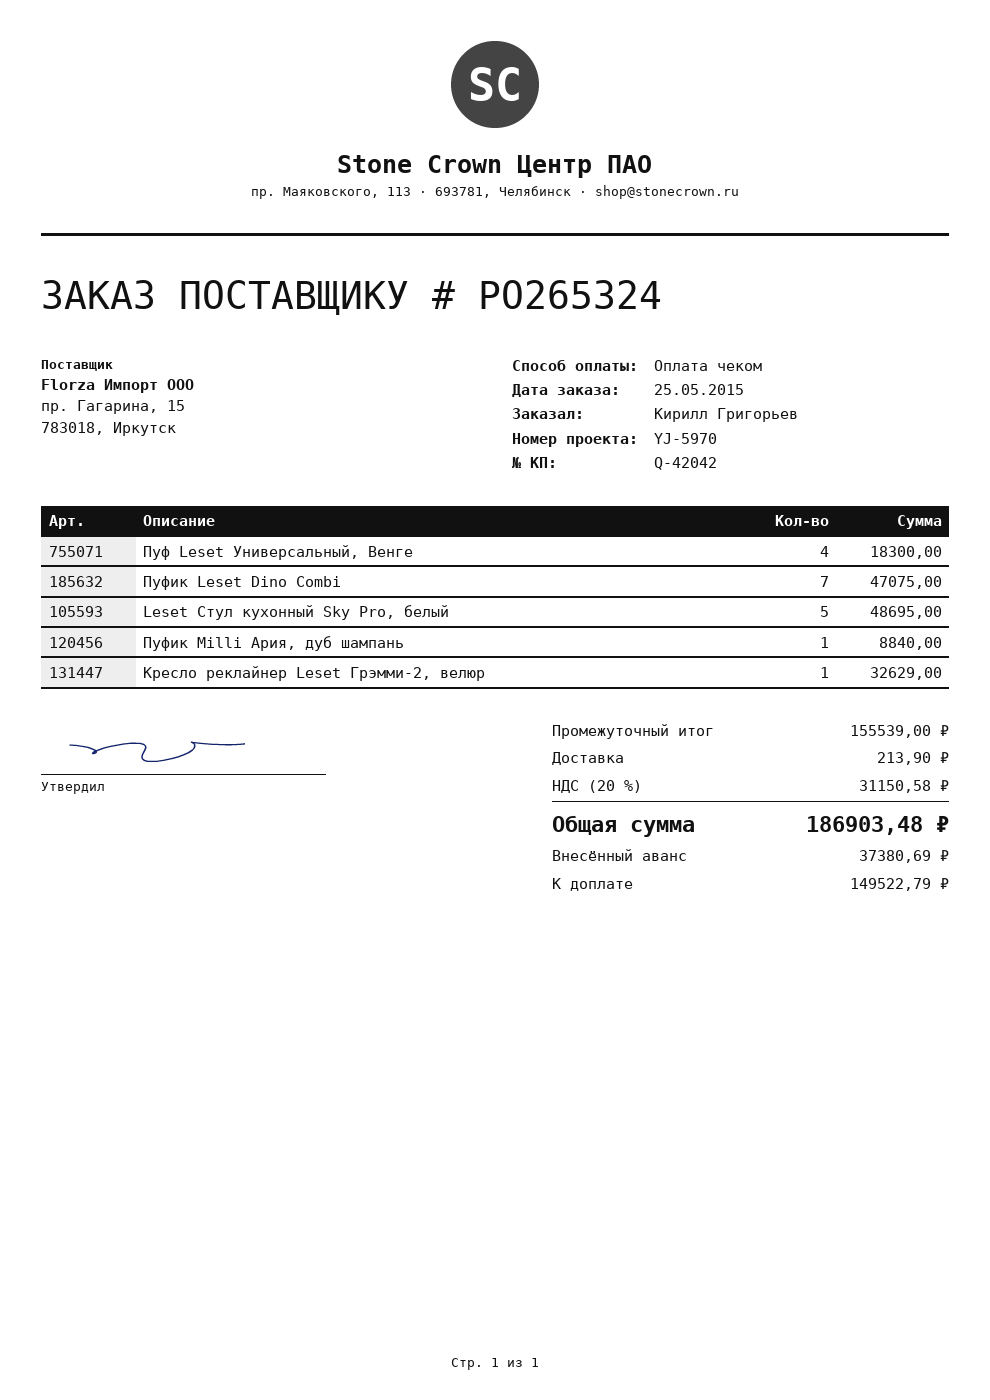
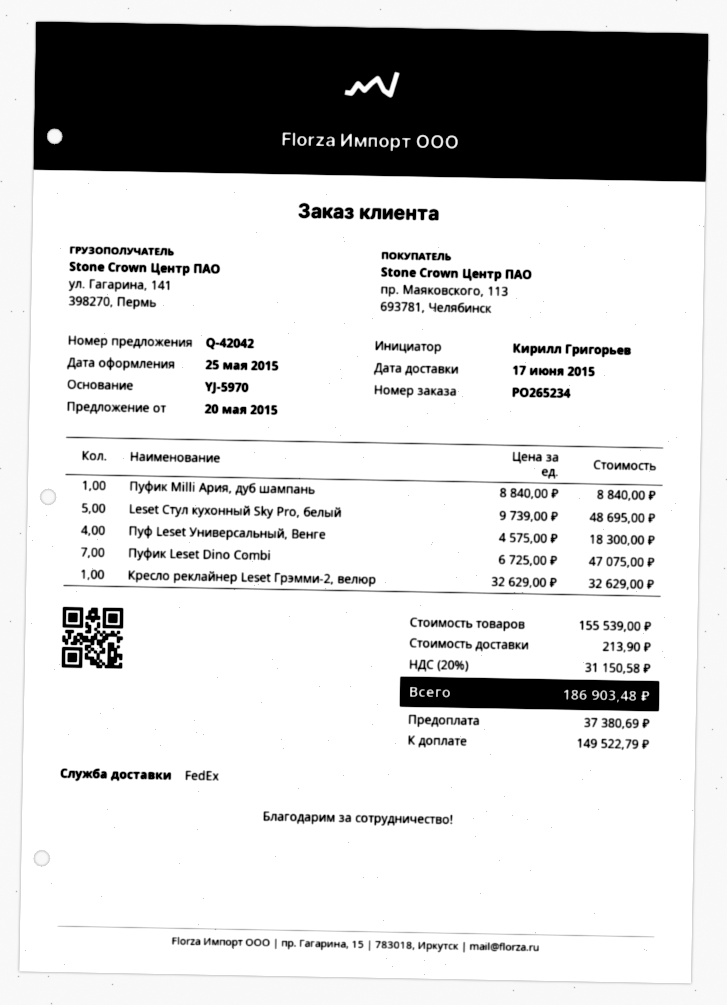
order number: PO265324 -> PO265234

